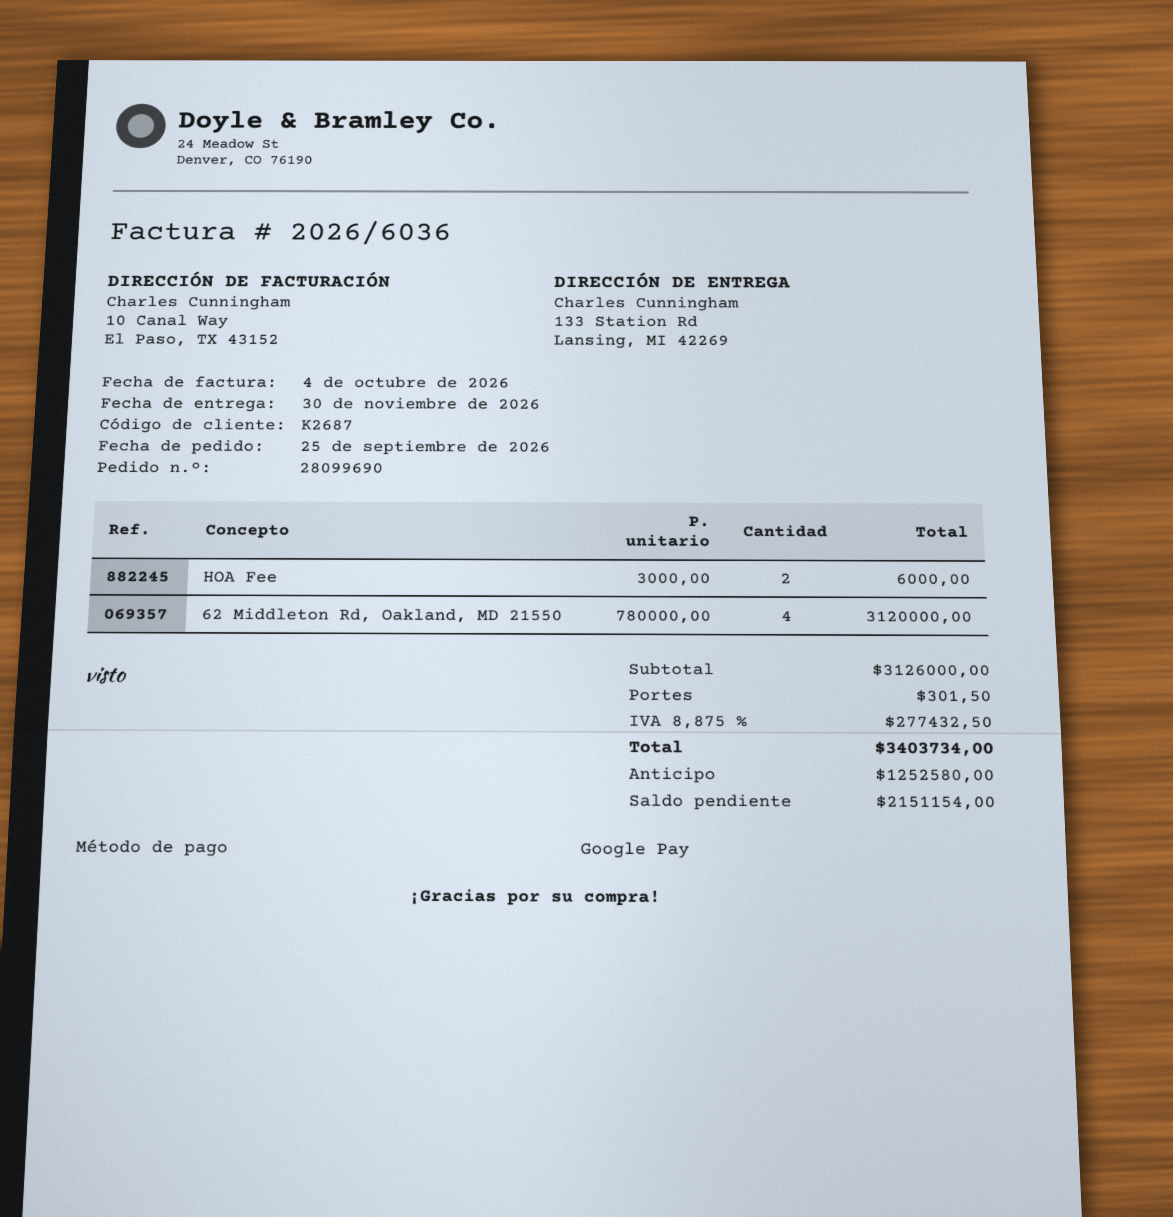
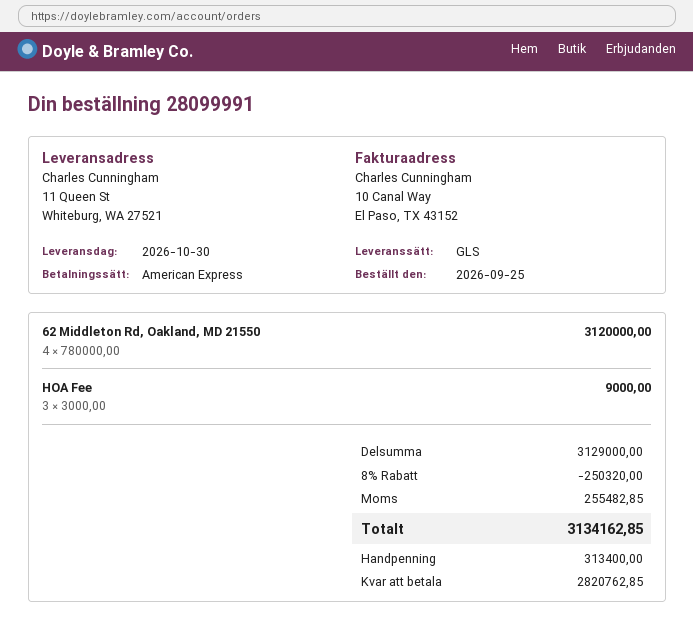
order number: 28099690 -> 28099991
delivery date: 2026-11-30 -> 2026-10-30
payment method: Google Pay -> American Express
ship to: 133 Station Rd, Lansing, MI 42269 -> 11 Queen St, Whiteburg, WA 27521
HOA Fee: 2 x 3000.00 = 6000.00 -> 3 x 3000.00 = 9000.00
subtotal: 3126000.00 -> 3129000.00
discount: none -> 8% = 250320.00
shipping: 301.50 -> none
tax: 277432.50 -> 255482.85
total: 3403734.00 -> 3134162.85
deposit: 1252580.00 -> 313400.00
balance: 2151154.00 -> 2820762.85

